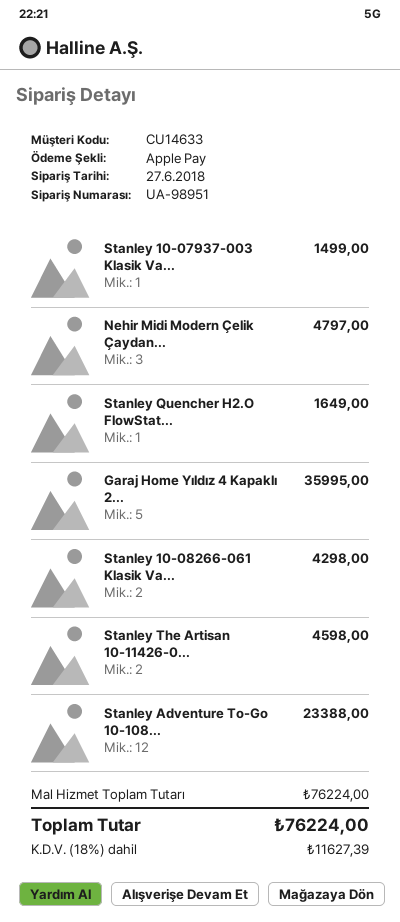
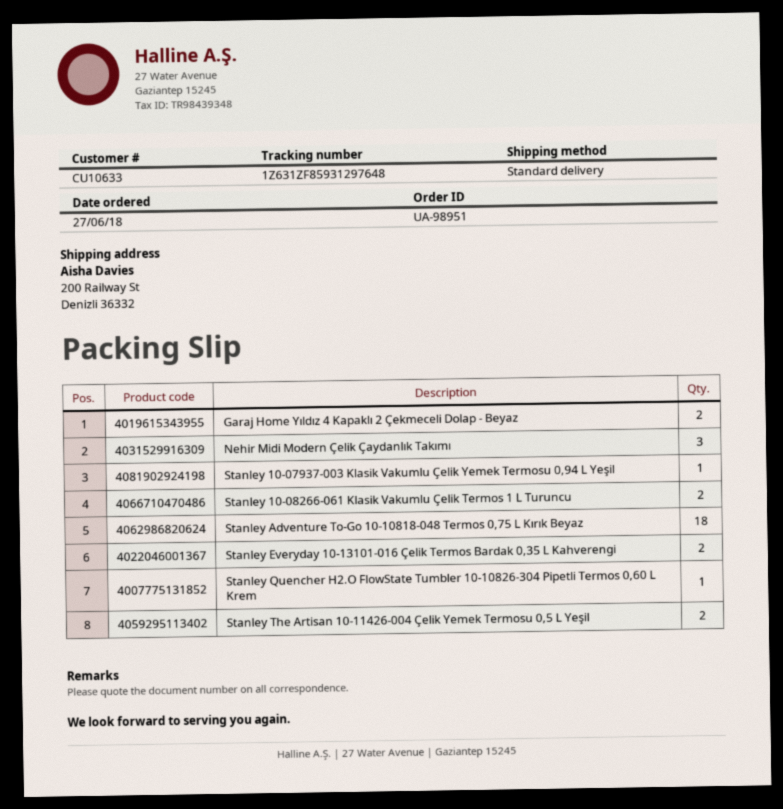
customer number: CU14633 -> CU10633
Garaj Home Yıldız 4 Kapaklı 2...: 5 -> 2
Stanley Adventure To-Go 10-108...: 12 -> 18
Stanley Everyday 10-13101-016 Çelik Termos Bardak 0,35 L Kahverengi: none -> 2

